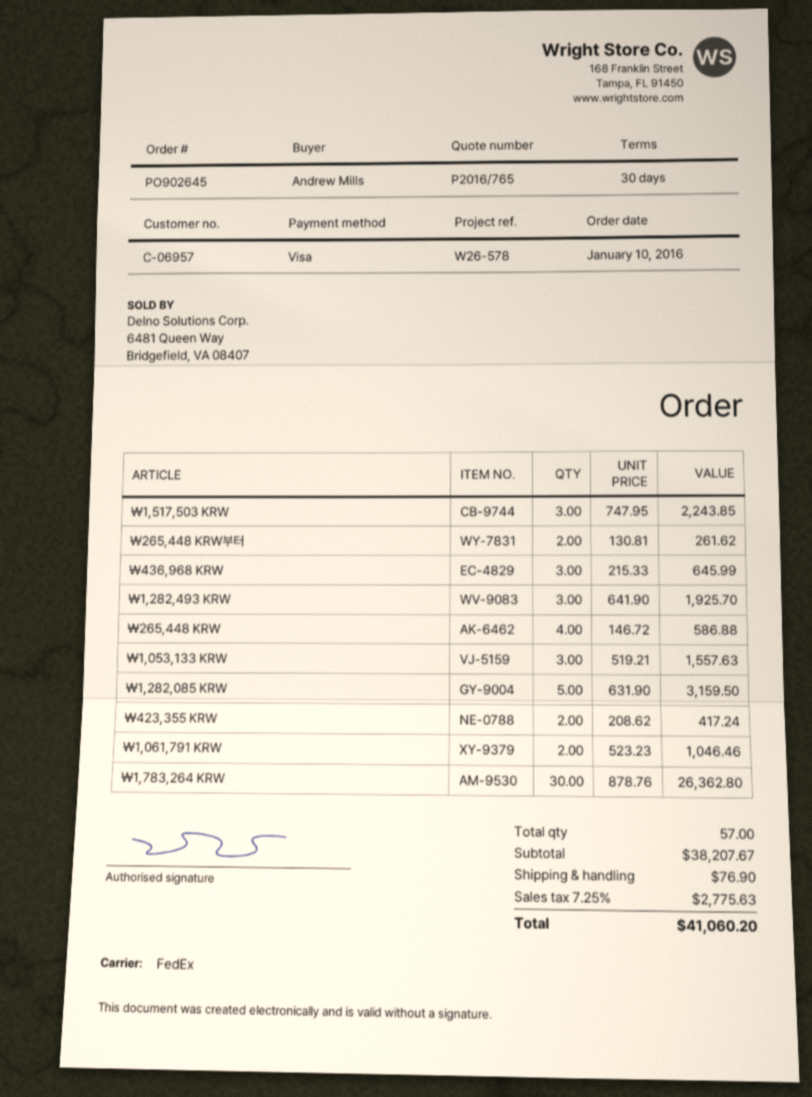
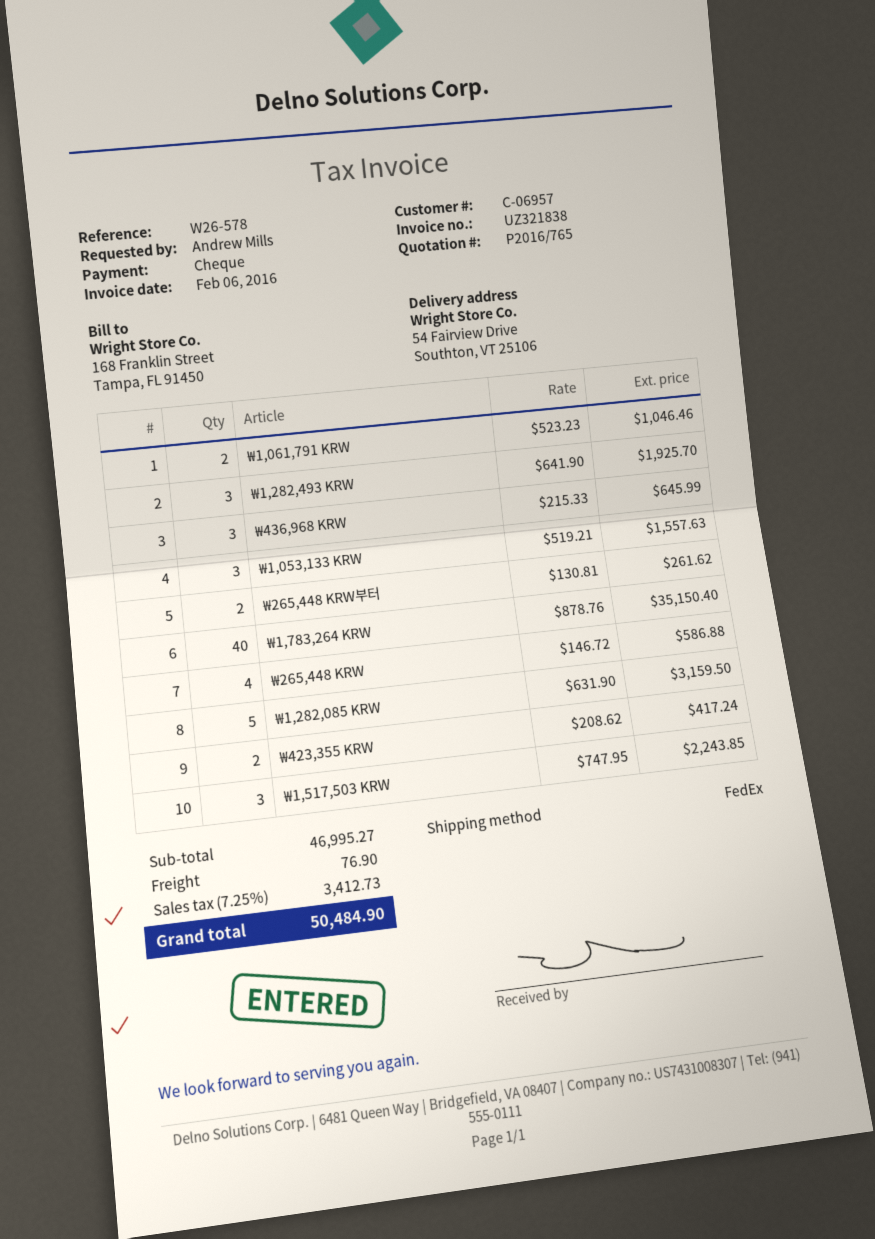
payment method: Visa -> cheque
₩1,783,264 KRW: 30 x 878.76 = 26362.80 -> 40 x 878.76 = 35150.40
subtotal: 38207.67 -> 46995.27
tax: 7.25% = 2775.63 -> 7.25% = 3412.73
total: 41060.20 -> 50484.90

